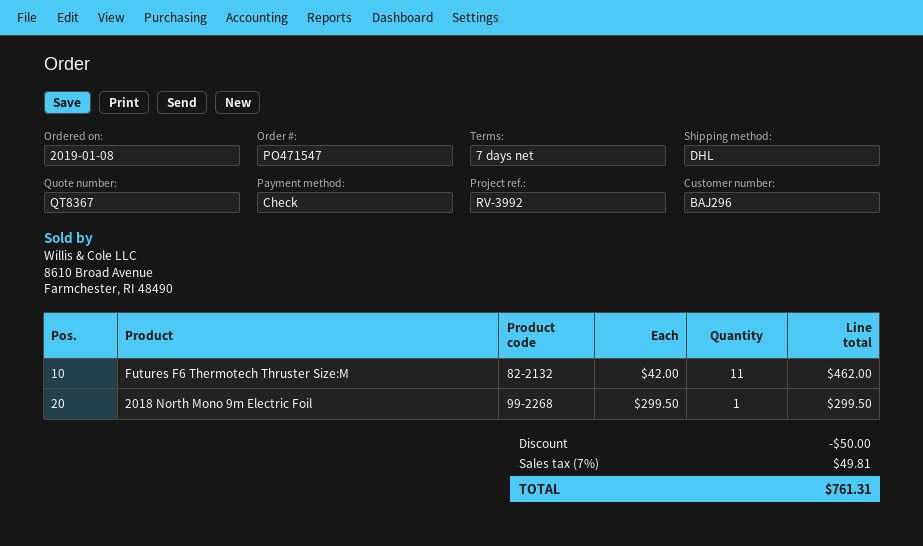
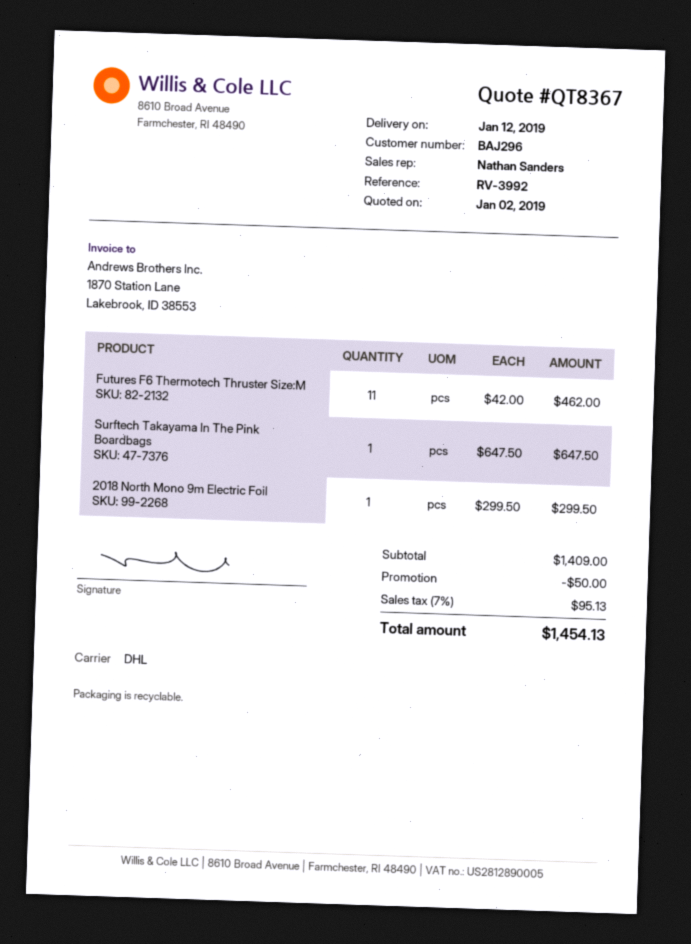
Surftech Takayama In The Pink Boardbags: none -> 1 x 647.50 = 647.50
tax: 7% = 49.81 -> 7% = 95.13
total: 761.31 -> 1454.13

